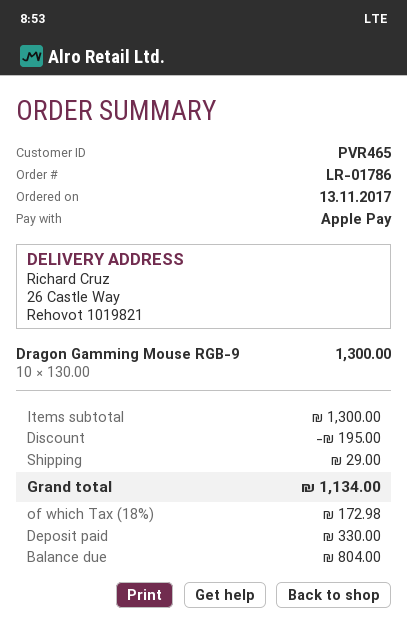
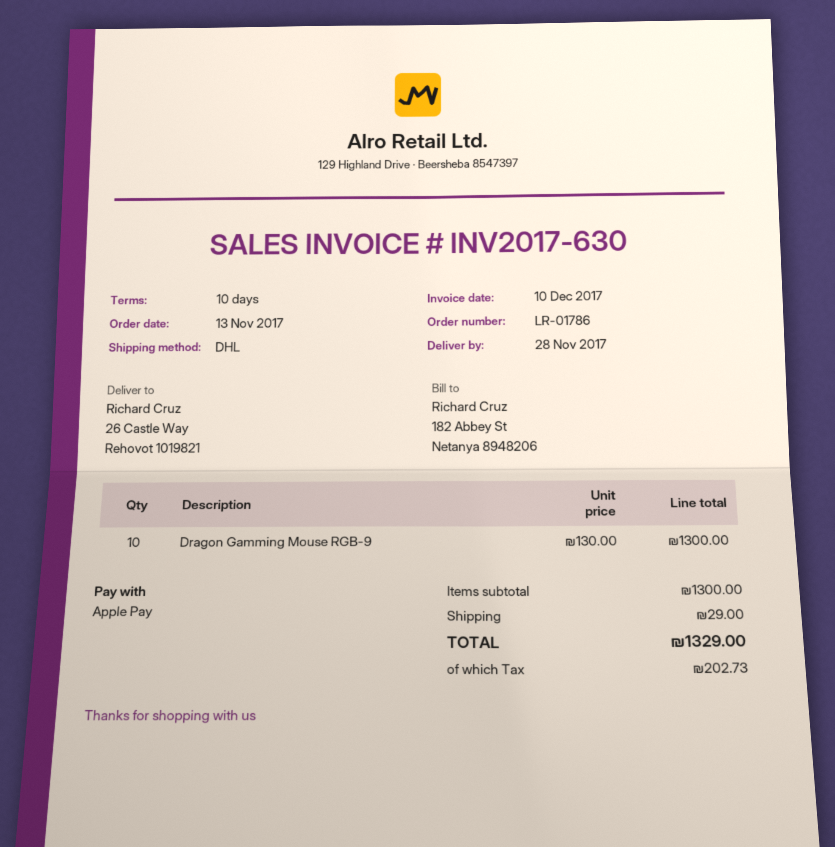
discount: 195.00 -> none
tax: 172.98 -> 202.73
total: 1134.00 -> 1329.00

